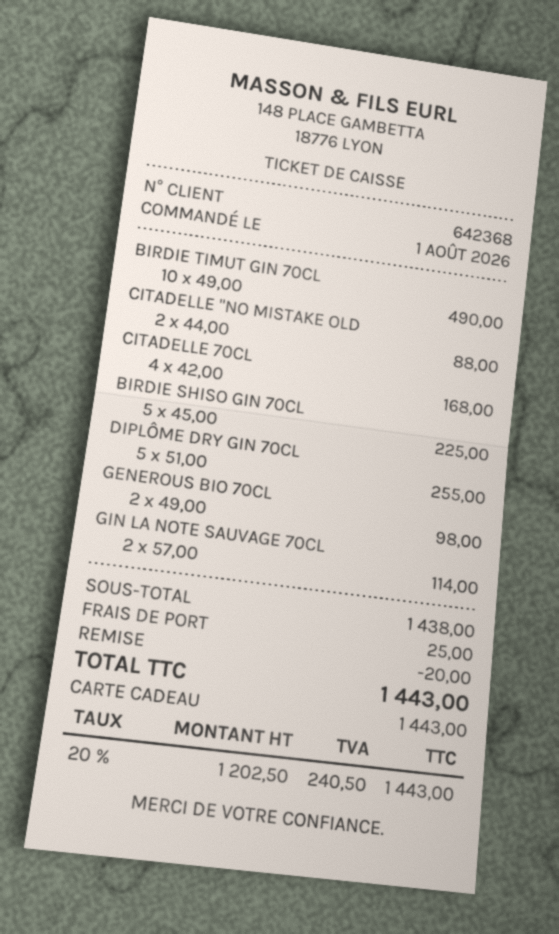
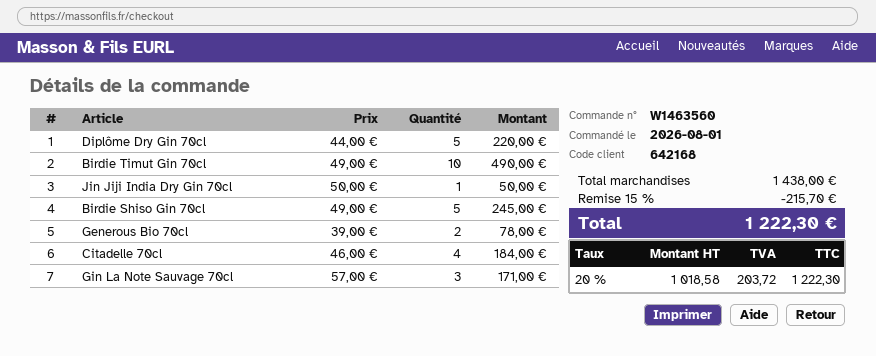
customer number: 642368 -> 642168
CITADELLE "NO MISTAKE OLD: 2 x 44.00 = 88.00 -> none
CITADELLE 70CL: 4 x 42.00 = 168.00 -> 4 x 46.00 = 184.00
BIRDIE SHISO GIN 70CL: 5 x 45.00 = 225.00 -> 5 x 49.00 = 245.00
DIPLÔME DRY GIN 70CL: 5 x 51.00 = 255.00 -> 5 x 44.00 = 220.00
GENEROUS BIO 70CL: 2 x 49.00 = 98.00 -> 2 x 39.00 = 78.00
GIN LA NOTE SAUVAGE 70CL: 2 x 57.00 = 114.00 -> 3 x 57.00 = 171.00
Jin Jiji India Dry Gin 70cl: none -> 1 x 50.00 = 50.00
discount: 20.00 -> 215.70
shipping: 25.00 -> none
net: 1202.50 -> 1018.58
tax: 20% = 240.50 -> 20% = 203.72
total: 1443.00 -> 1222.30

